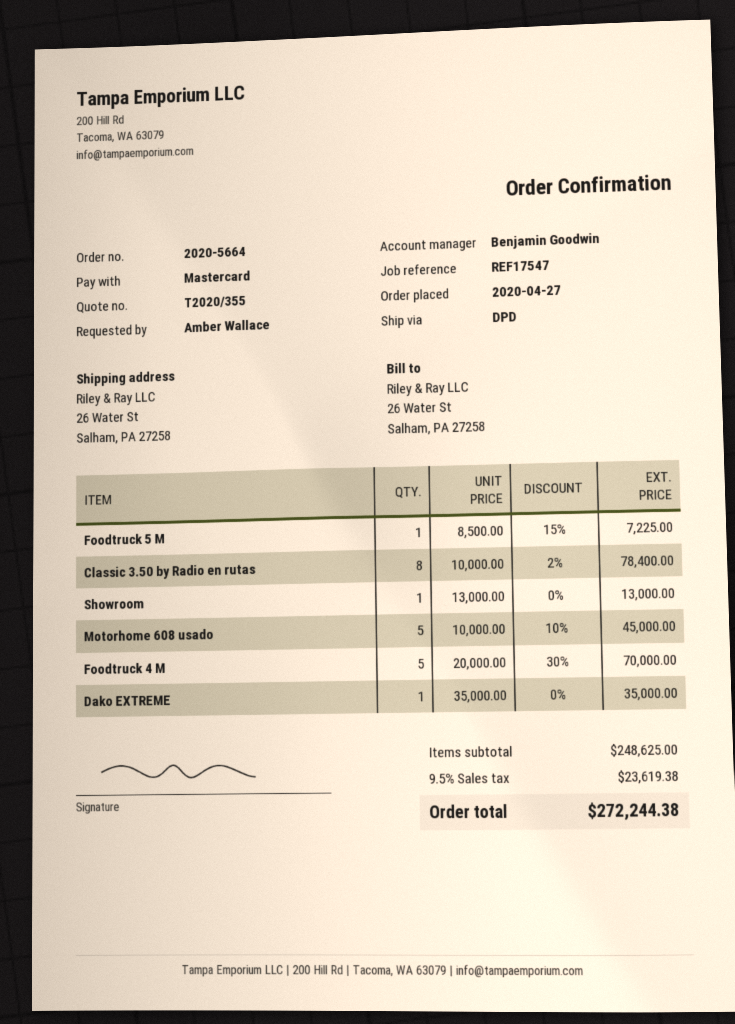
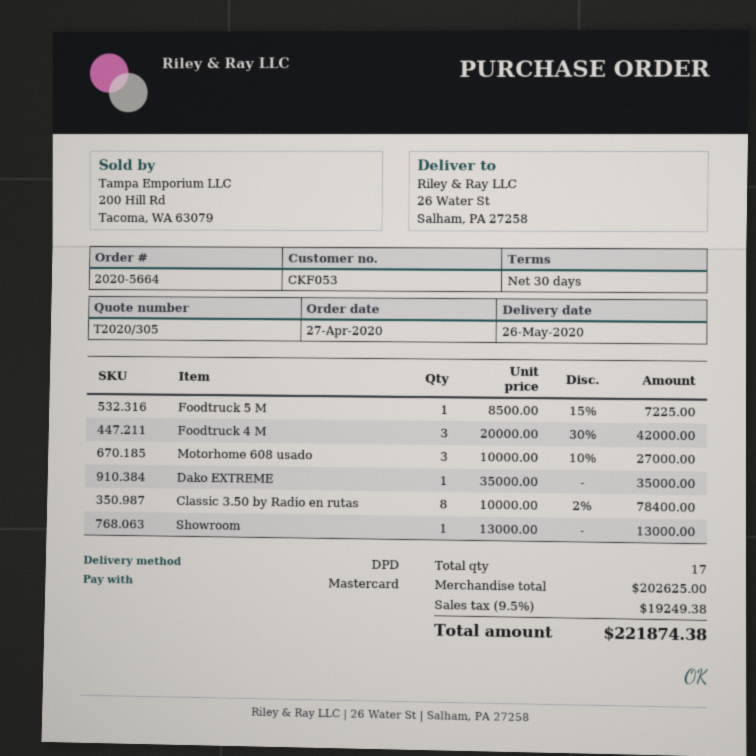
quote number: T2020/355 -> T2020/305
Motorhome 608 usado: 5 x 10000.00 - 10% = 45000.00 -> 3 x 10000.00 - 10% = 27000.00
Foodtruck 4 M: 5 x 20000.00 - 30% = 70000.00 -> 3 x 20000.00 - 30% = 42000.00
subtotal: 248625.00 -> 202625.00
tax: 9.5% = 23619.38 -> 9.5% = 19249.38
total: 272244.38 -> 221874.38

